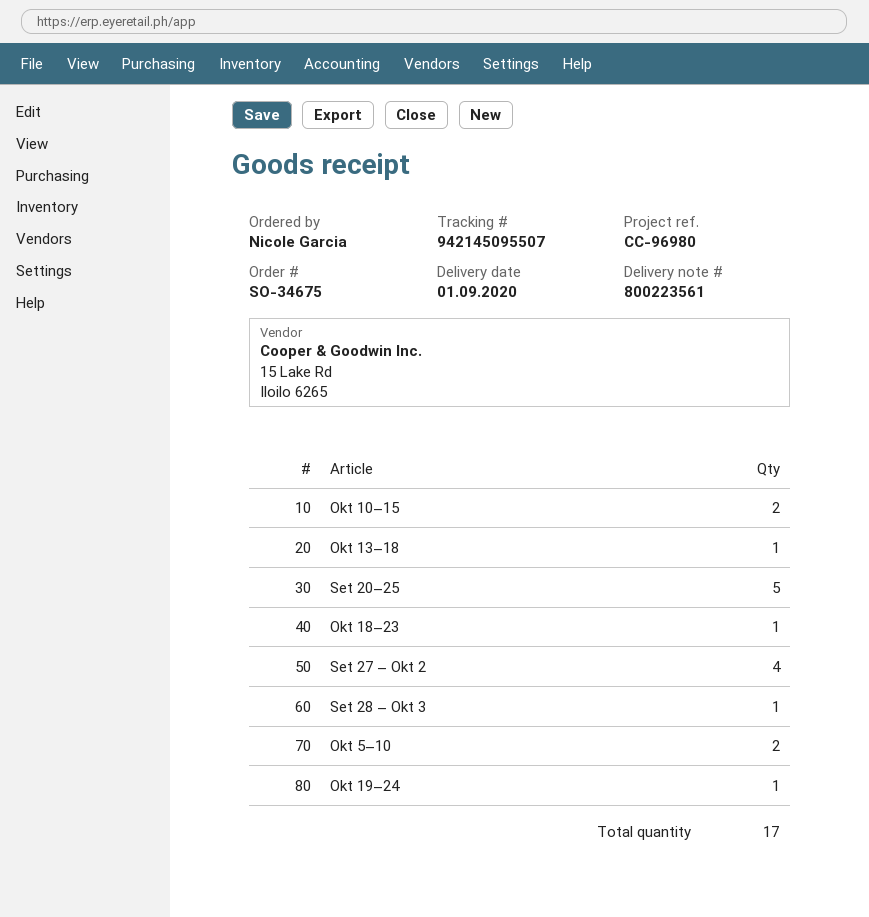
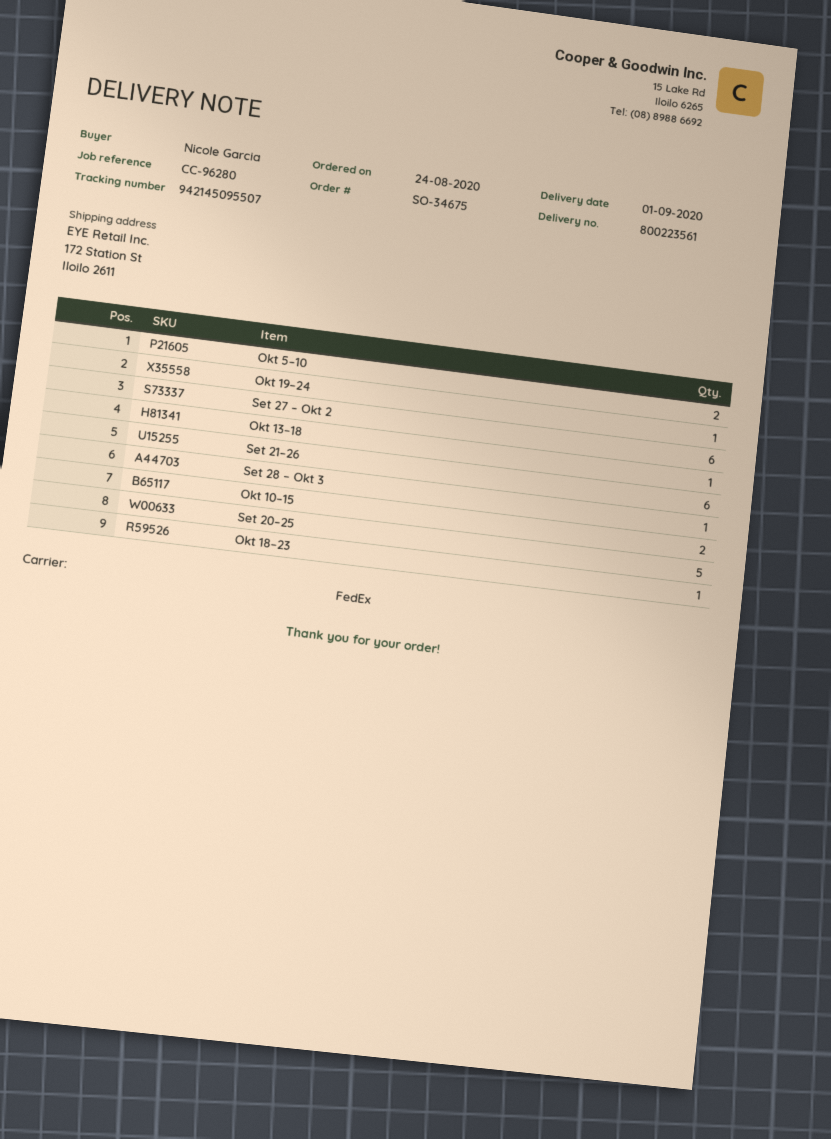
reference: CC-96980 -> CC-96280
Set 27 – Okt 2: 4 -> 6
Set 21–26: none -> 6

